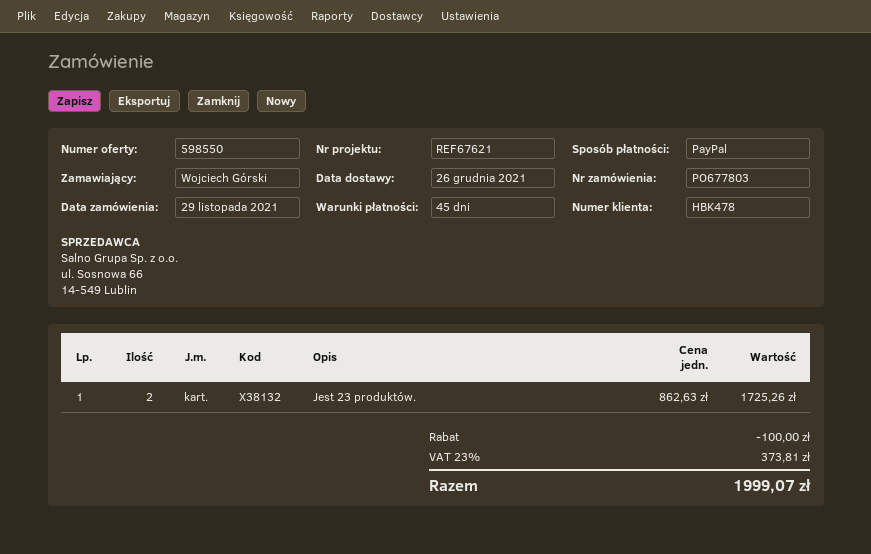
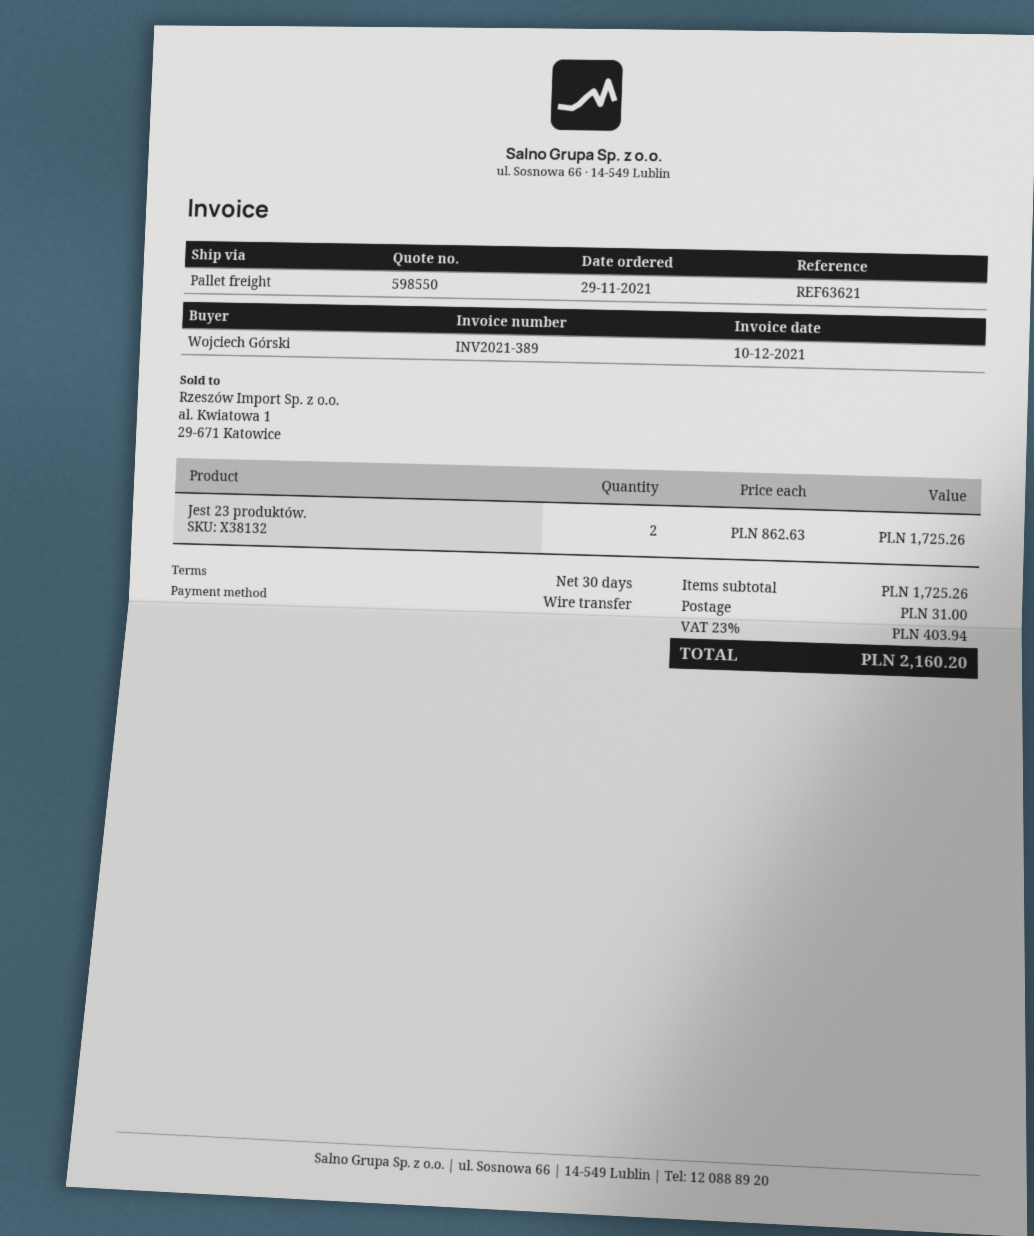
payment terms: 45 days -> 30 days
reference: REF67621 -> REF63621
payment method: PayPal -> bank transfer
discount: 100.00 -> none
shipping: none -> 31.00
tax: 23% = 373.81 -> 23% = 403.94
total: 1999.07 -> 2160.20

